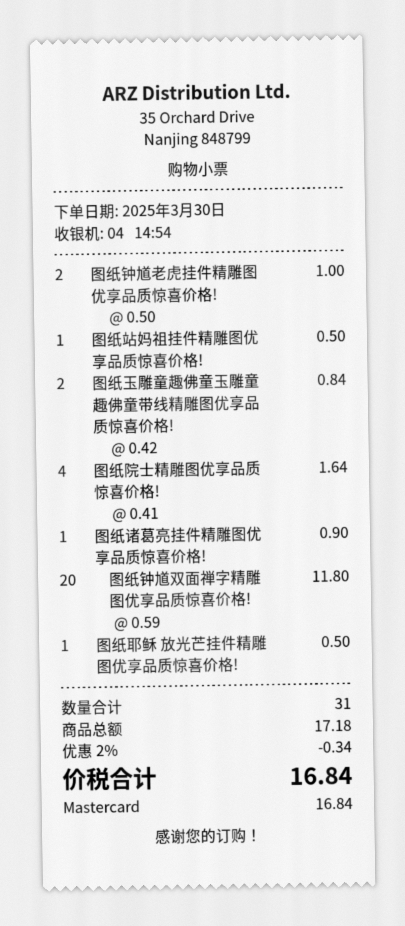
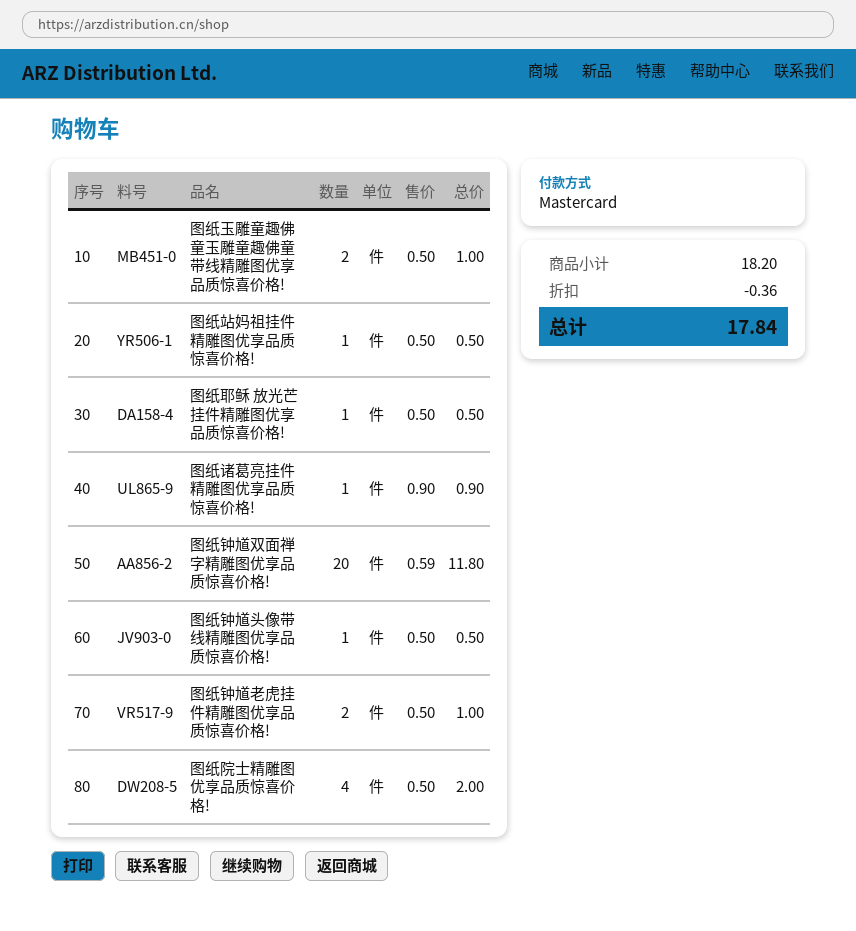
图纸玉雕童趣佛童玉雕童趣佛童带线精雕图优享品质惊喜价格!: 2 x 0.42 = 0.84 -> 2 x 0.50 = 1.00
图纸院士精雕图优享品质惊喜价格!: 4 x 0.41 = 1.64 -> 4 x 0.50 = 2.00
图纸钟馗头像带线精雕图优享品质惊喜价格!: none -> 1 x 0.50 = 0.50
subtotal: 17.18 -> 18.20
discount: 0.34 -> 0.36
total: 16.84 -> 17.84

